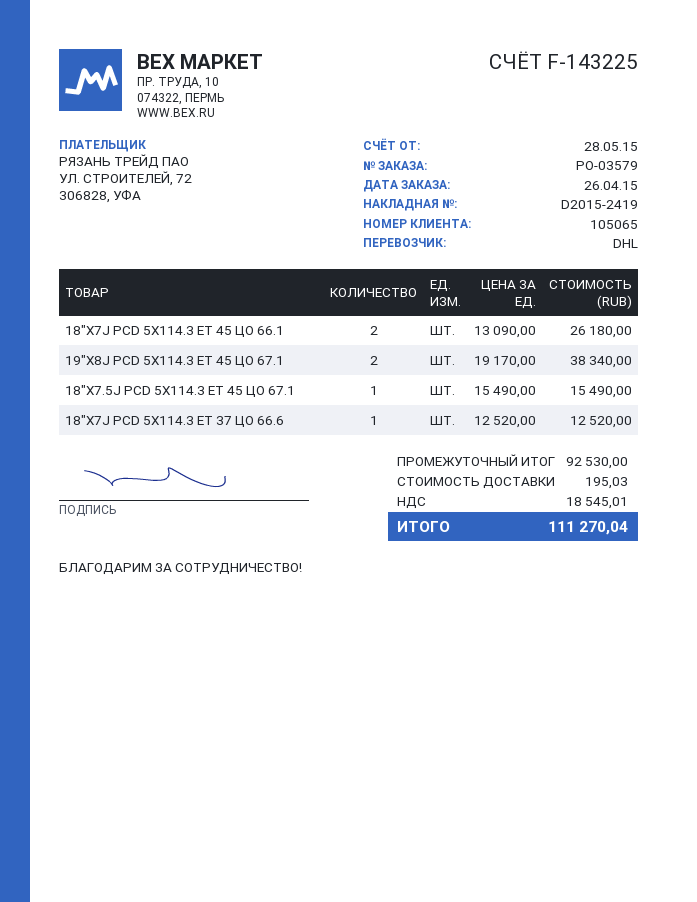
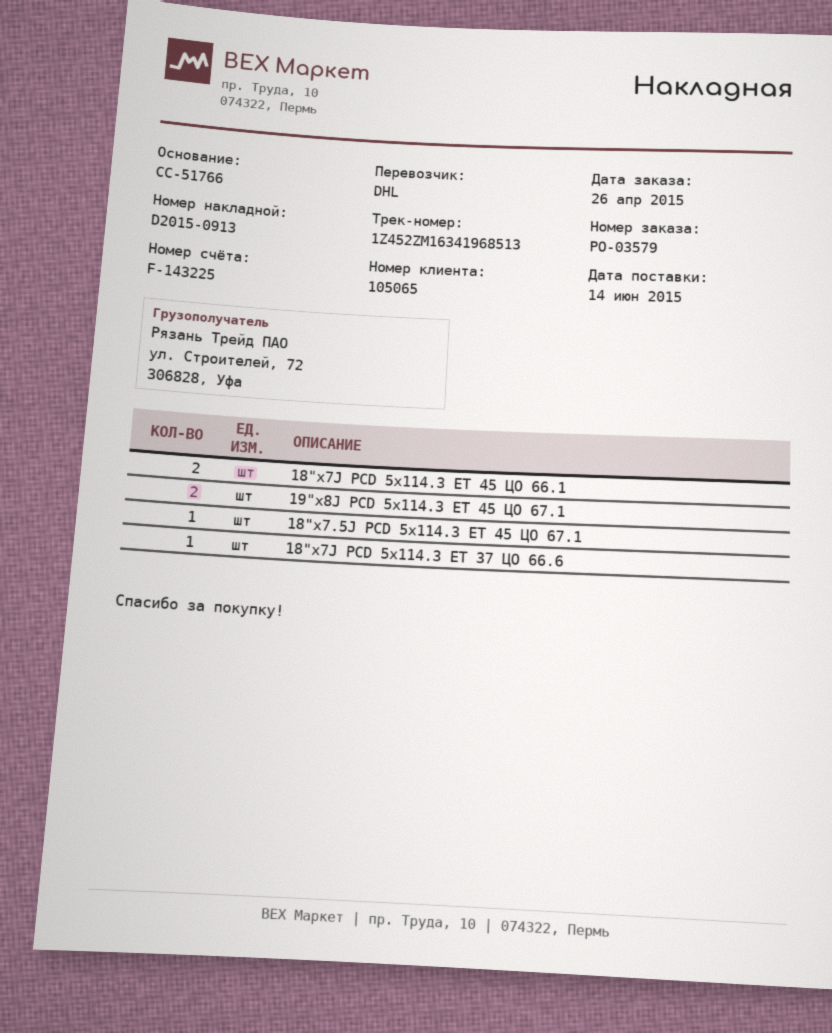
delivery note number: D2015-2419 -> D2015-0913

